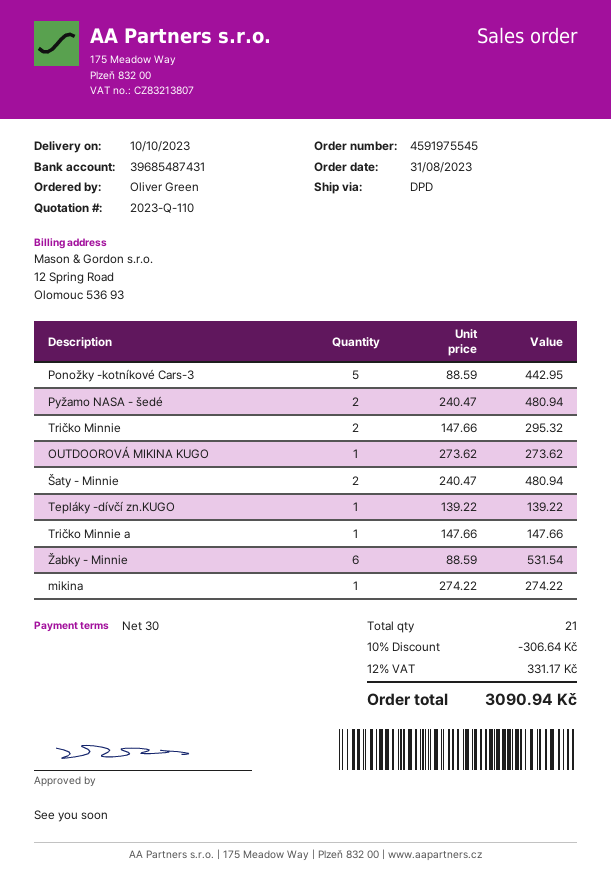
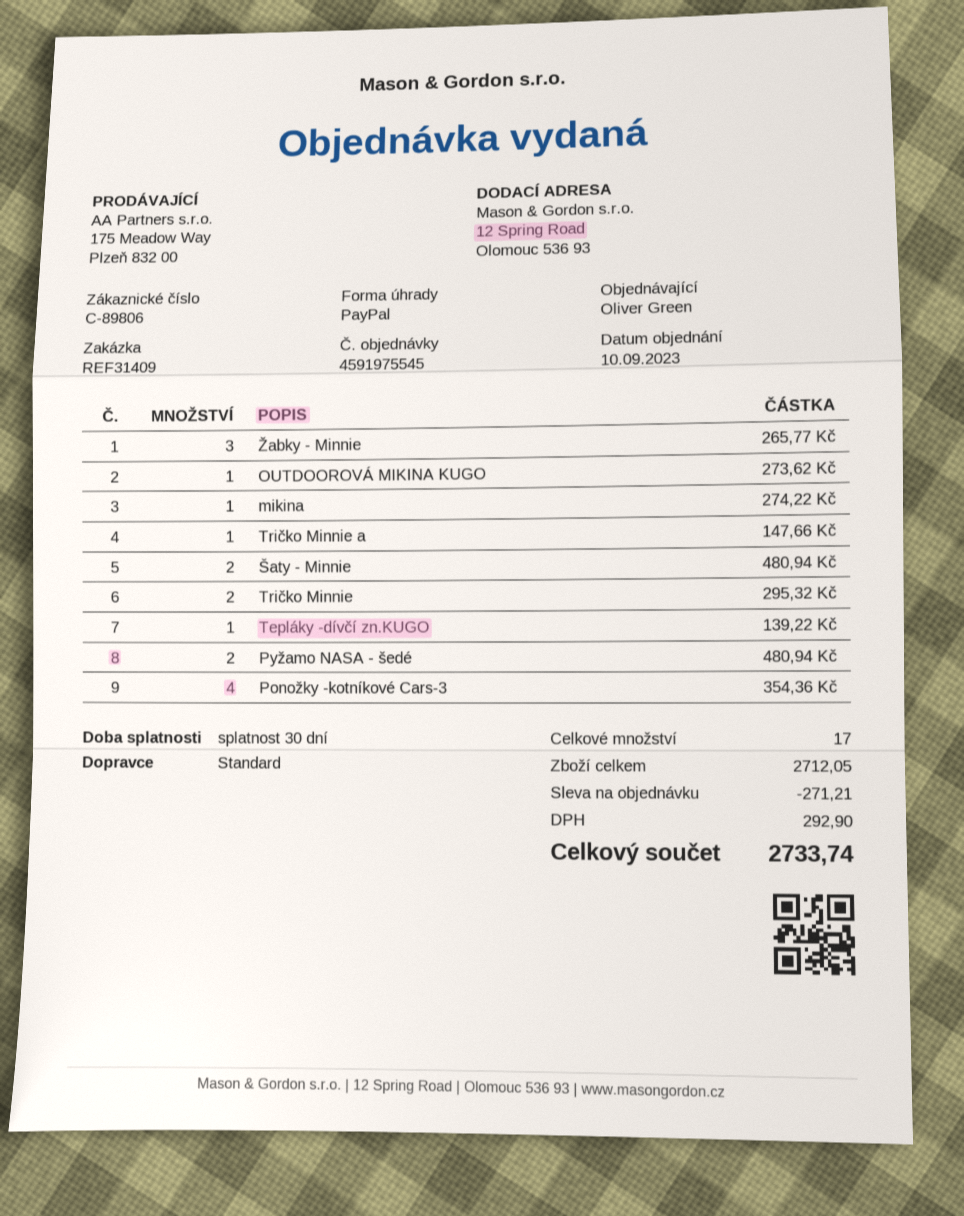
order date: 2023-08-31 -> 2023-09-10
shipping method: DPD -> standard
Ponožky -kotníkové Cars-3: 5 for 442.95 -> 4 for 354.36
Žabky - Minnie: 6 for 531.54 -> 3 for 265.77
total quantity: 21 -> 17
discount: 306.64 -> 271.21
tax: 331.17 -> 292.90
total: 3090.94 -> 2733.74

